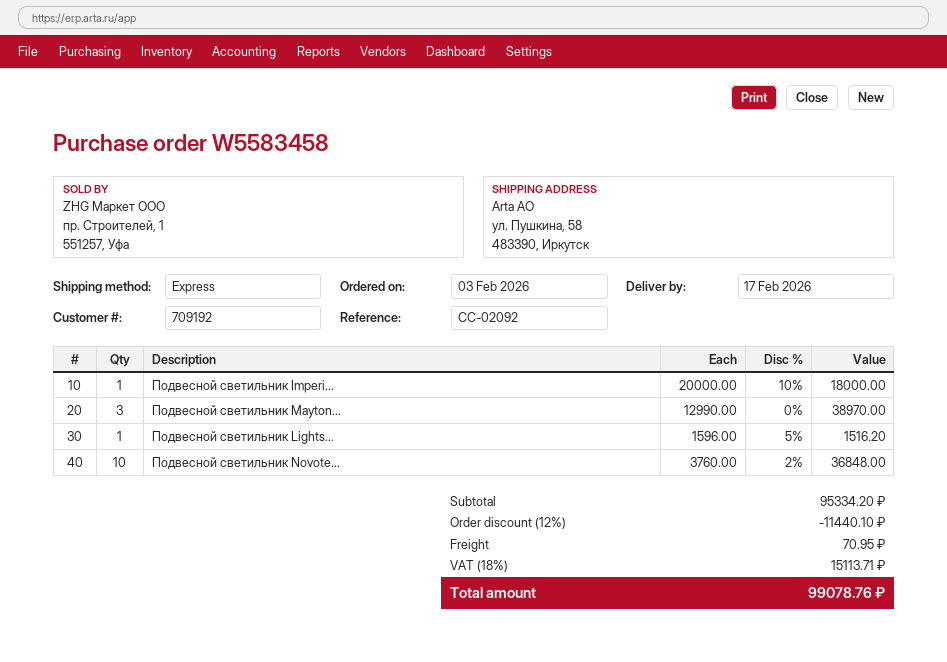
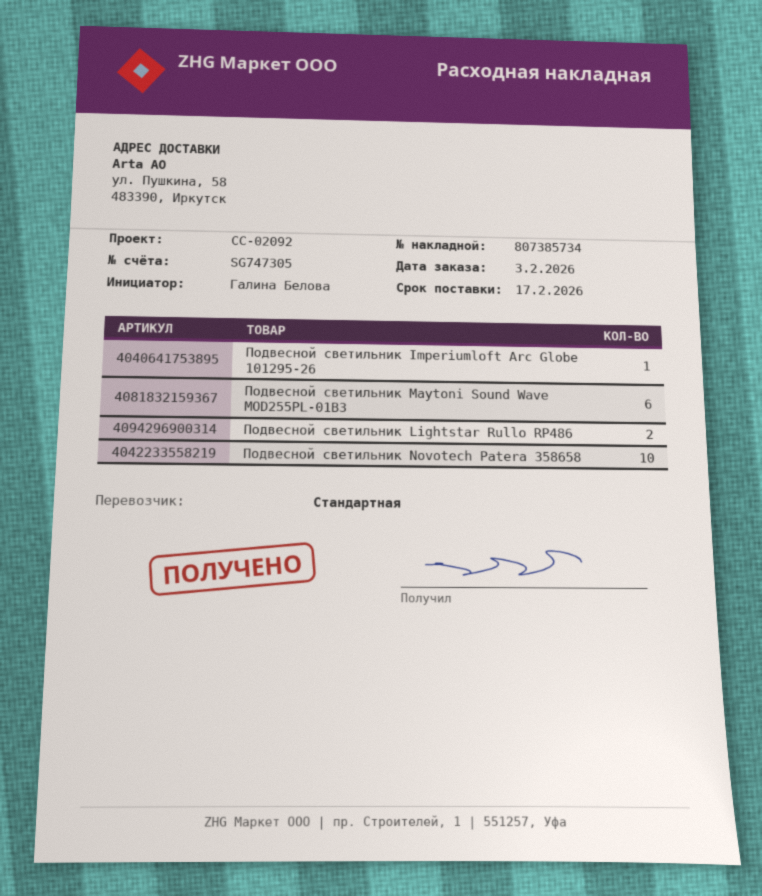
shipping method: express -> standard
Подвесной светильник Mayton...: 3 -> 6
Подвесной светильник Lights...: 1 -> 2

